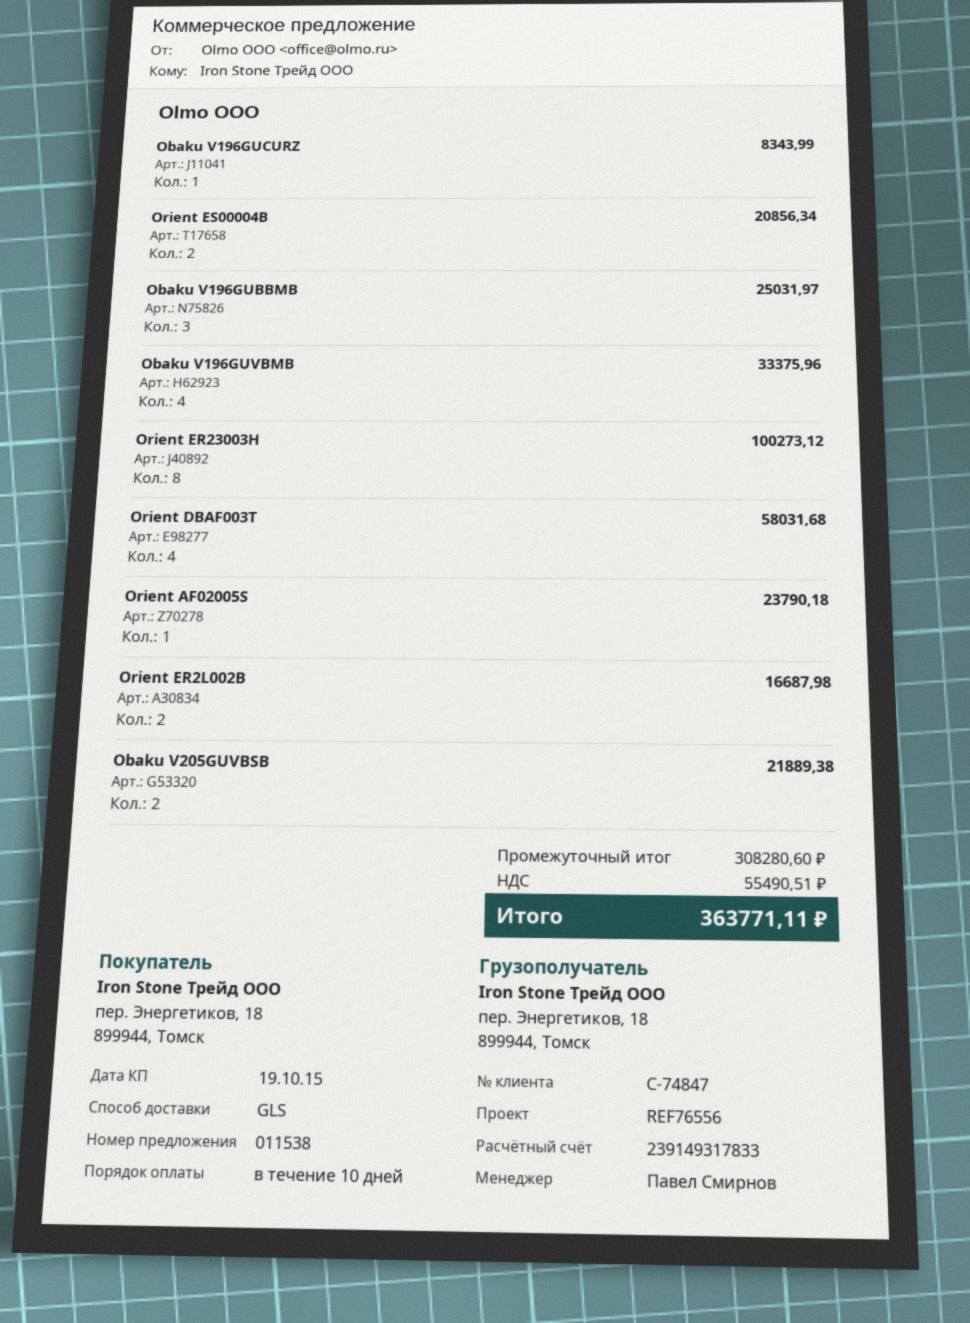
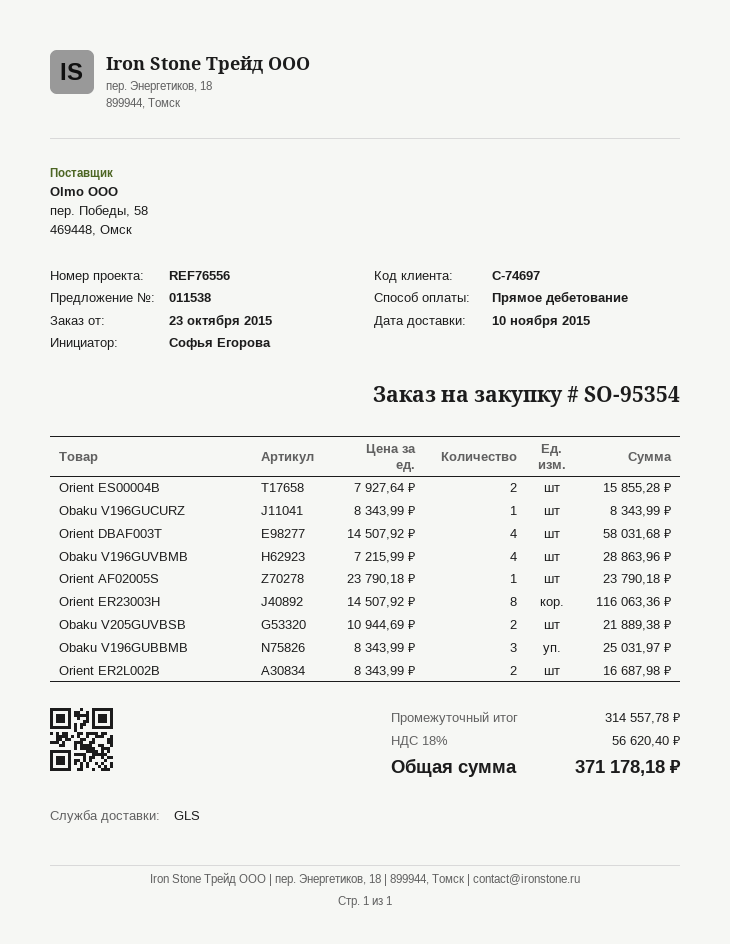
customer number: C-74847 -> C-74697
Orient ES00004B: 2 for 20856.34 -> 2 for 15855.28
Obaku V196GUVBMB: 4 for 33375.96 -> 4 for 28863.96
Orient ER23003H: 8 for 100273.12 -> 8 for 116063.36
subtotal: 308280.60 -> 314557.78
tax: 55490.51 -> 56620.40
total: 363771.11 -> 371178.18

